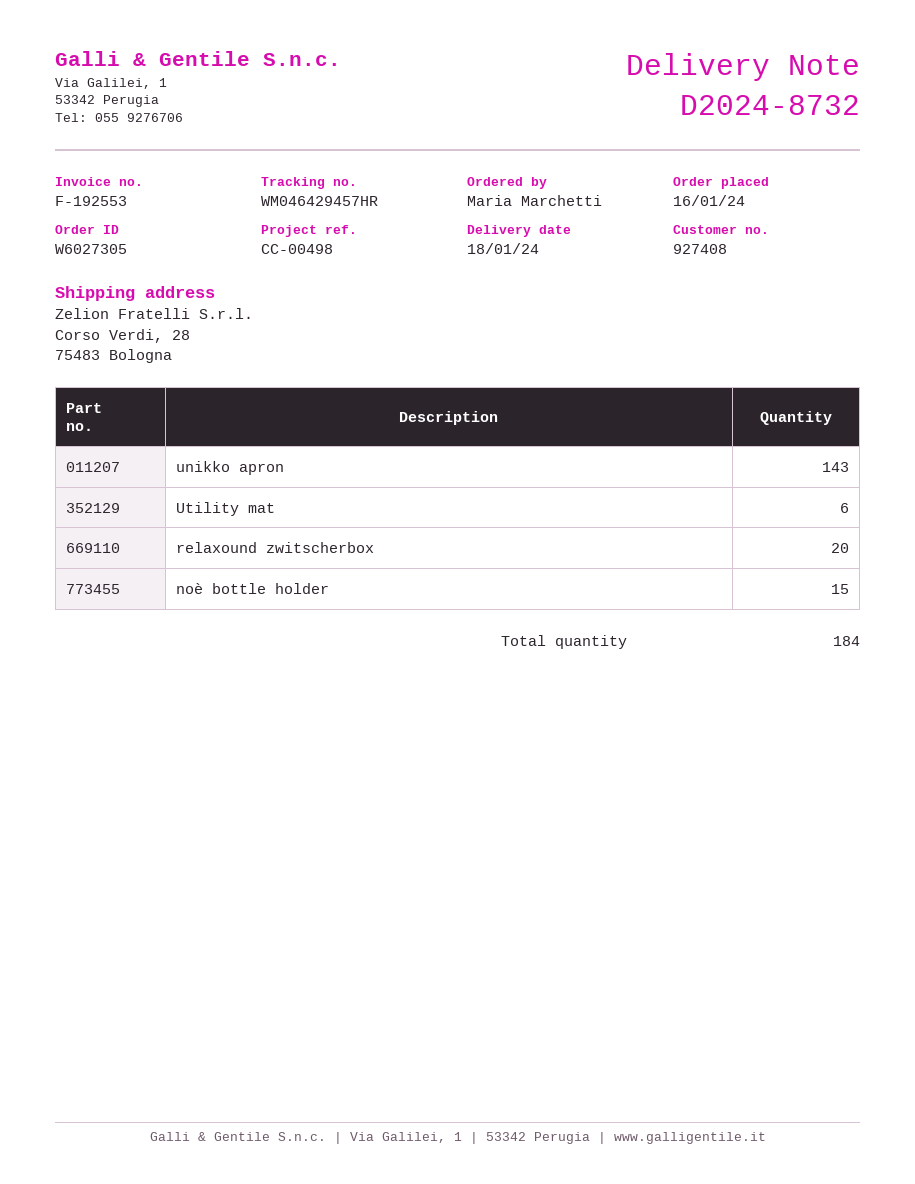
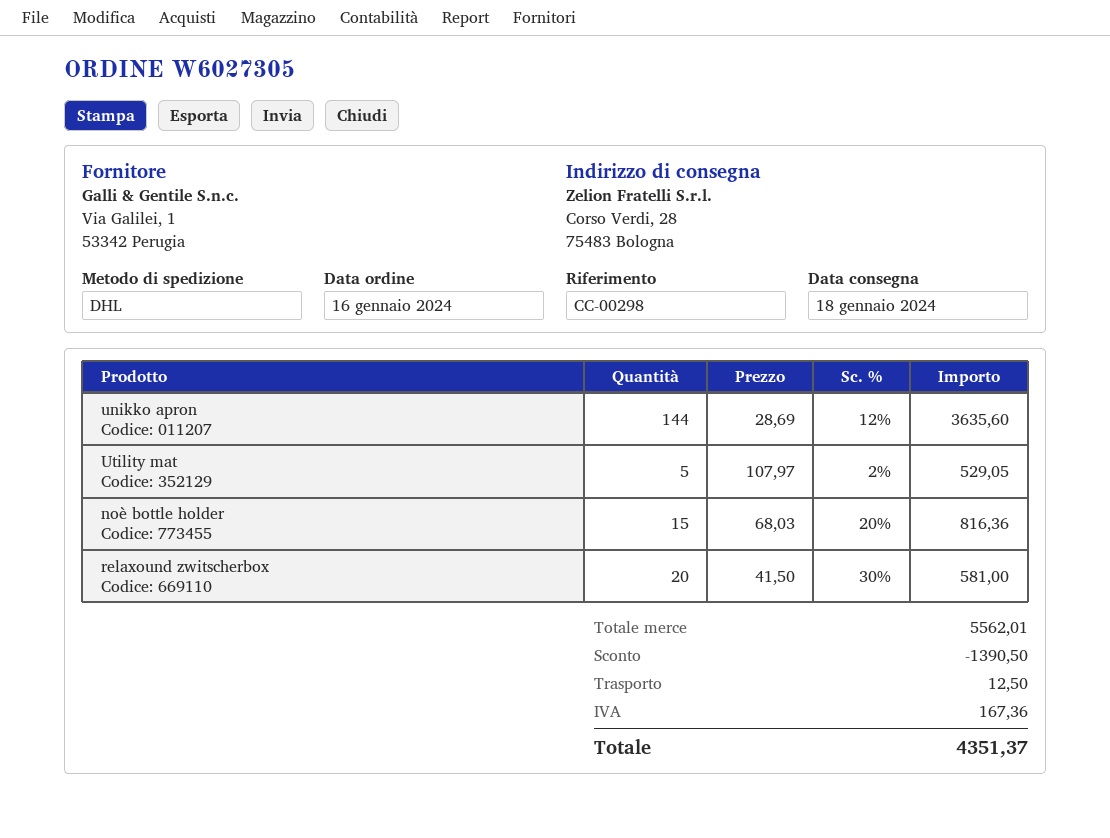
reference: CC-00498 -> CC-00298
unikko apron: 143 -> 144
Utility mat: 6 -> 5

